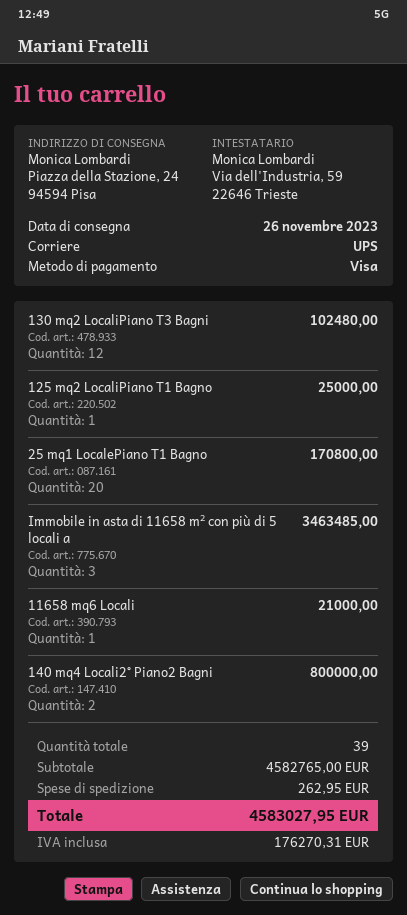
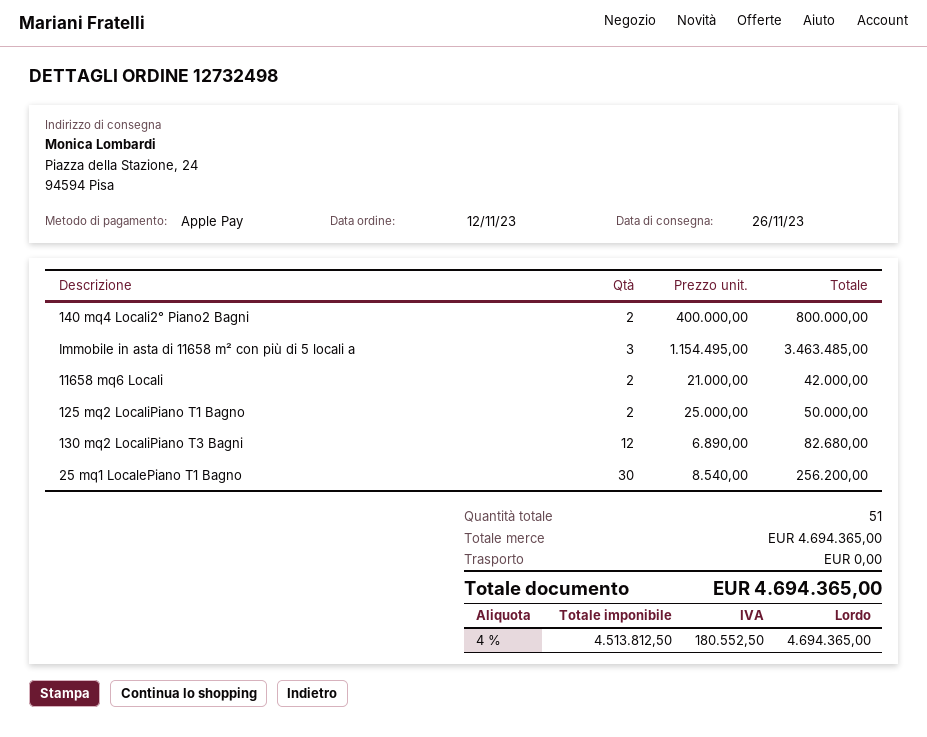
payment method: Visa -> Apple Pay
130 mq2 LocaliPiano T3 Bagni: 12 for 102480.00 -> 12 for 82680.00
125 mq2 LocaliPiano T1 Bagno: 1 for 25000.00 -> 2 for 50000.00
25 mq1 LocalePiano T1 Bagno: 20 for 170800.00 -> 30 for 256200.00
11658 mq6 Locali: 1 for 21000.00 -> 2 for 42000.00
total quantity: 39 -> 51
subtotal: 4582765.00 -> 4694365.00
shipping: 262.95 -> 0.00
tax: 176270.31 -> 180552.50
total: 4583027.95 -> 4694365.00

